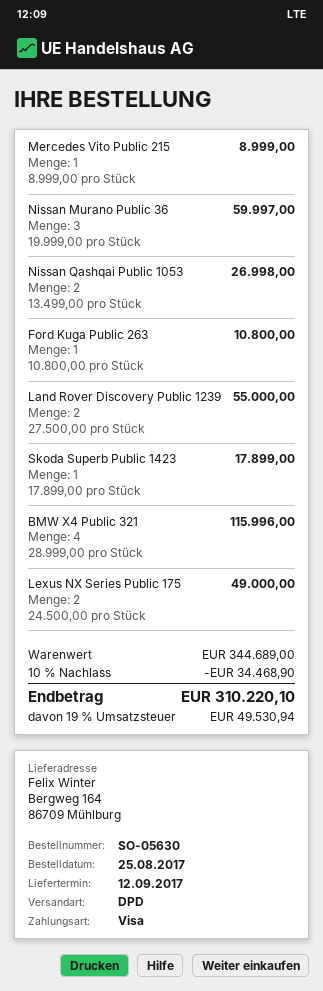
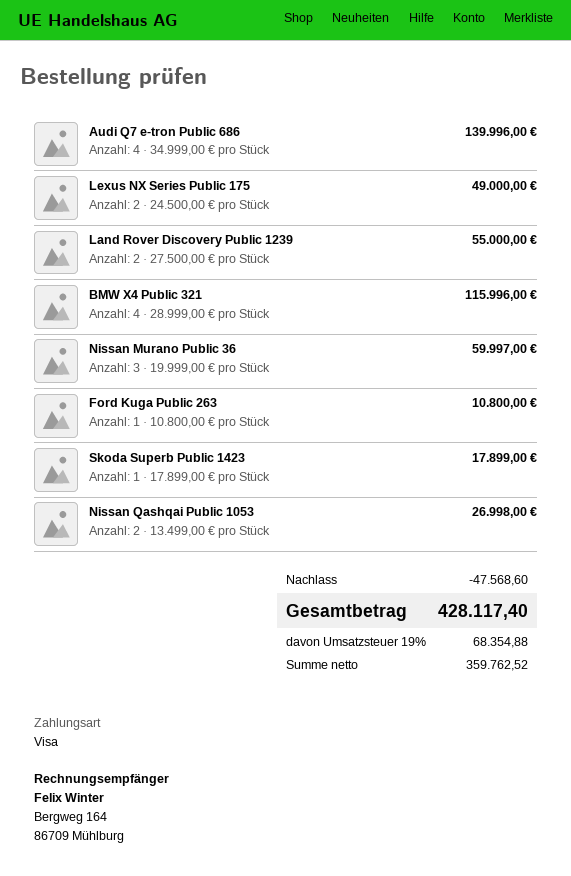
Mercedes Vito Public 215: 1 x 8999.00 = 8999.00 -> none
Audi Q7 e-tron Public 686: none -> 4 x 34999.00 = 139996.00
discount: 34468.90 -> 47568.60
tax: 19% = 49530.94 -> 19% = 68354.88
total: 310220.10 -> 428117.40

